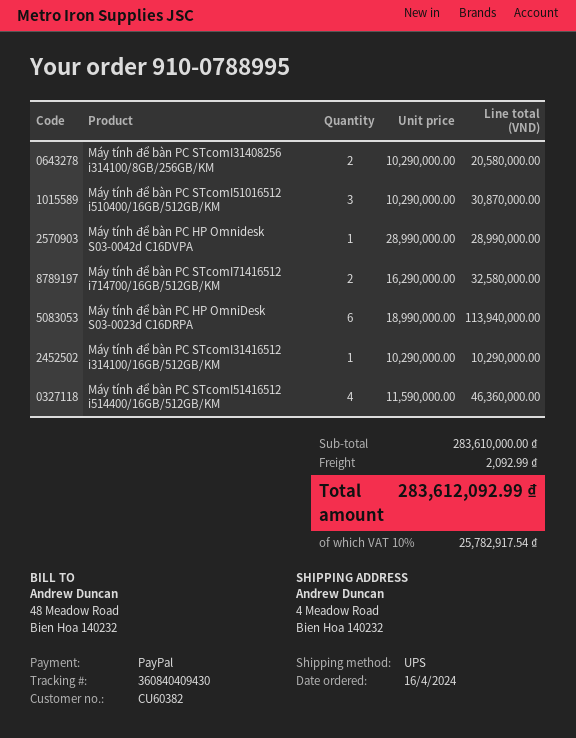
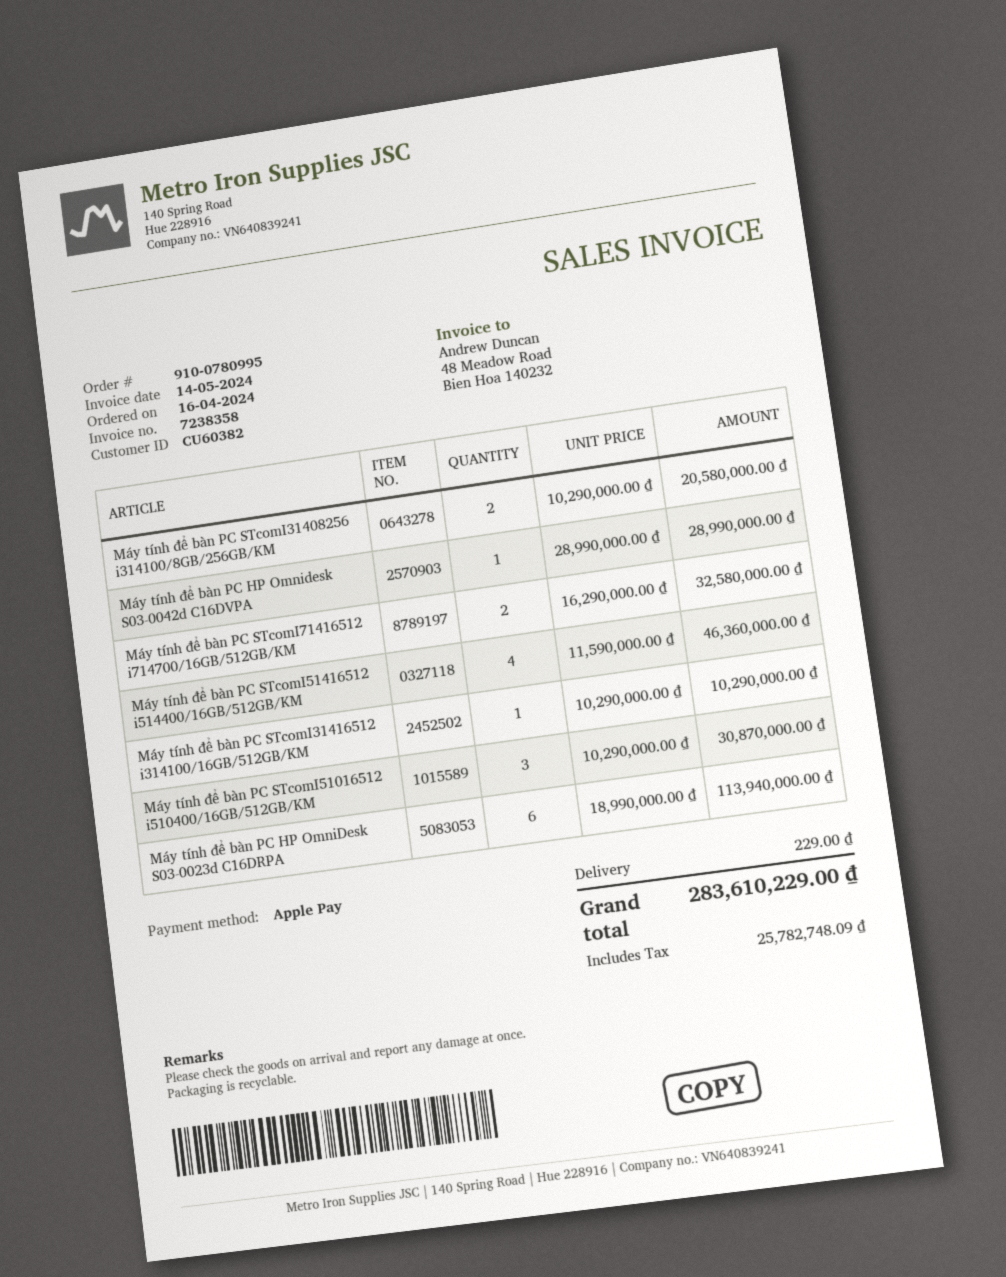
order number: 910-0788995 -> 910-0780995
payment method: PayPal -> Apple Pay
shipping: 2092.99 -> 229.00
tax: 25782917.54 -> 25782748.09
total: 283612092.99 -> 283610229.00

